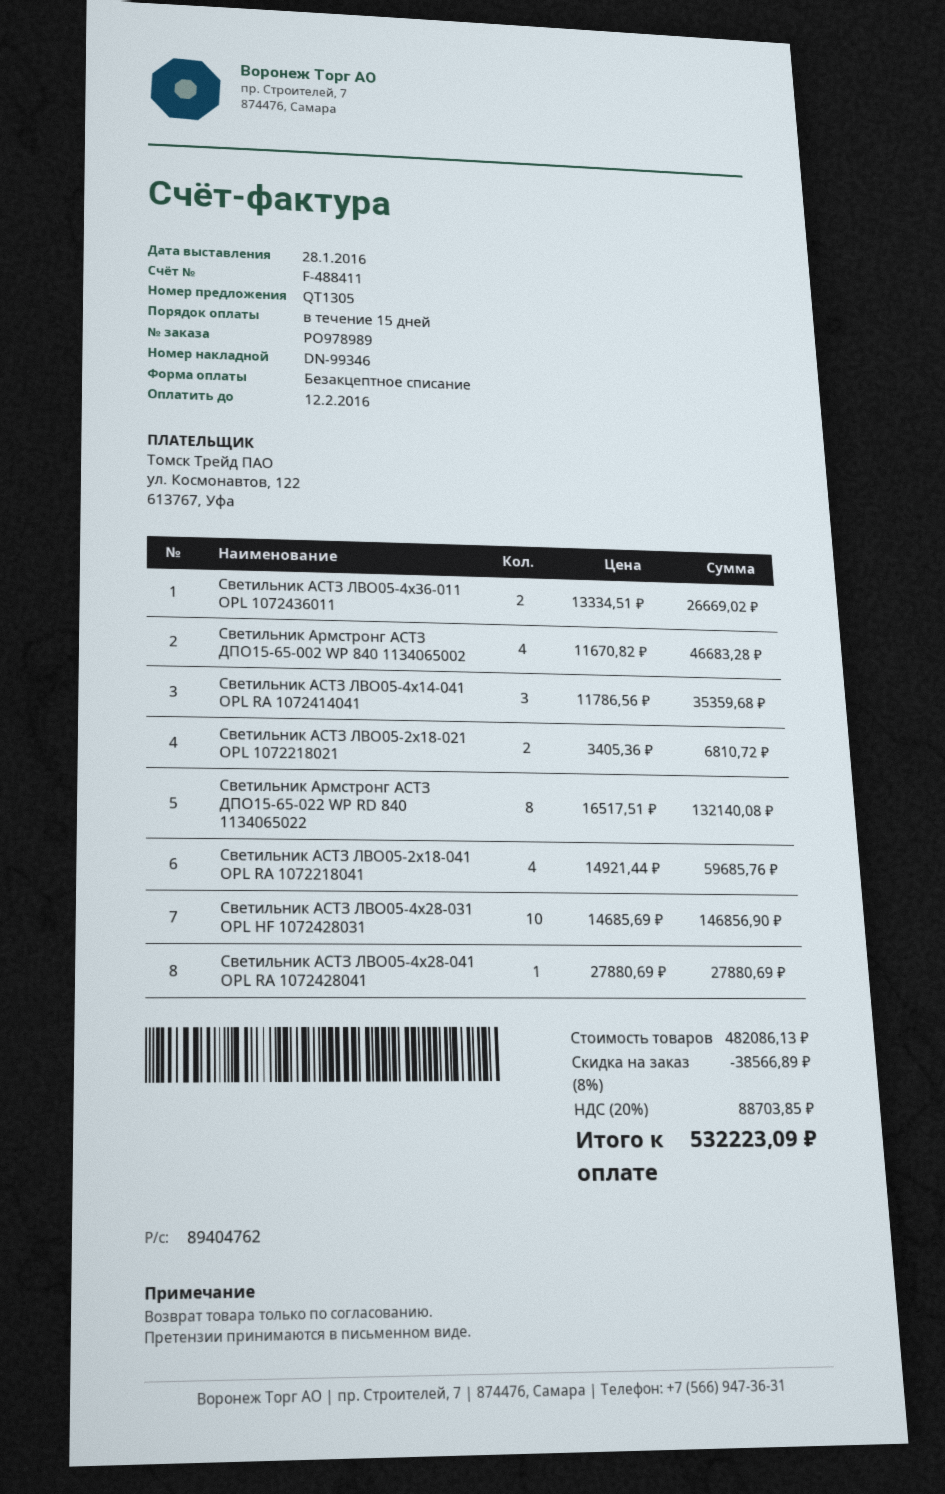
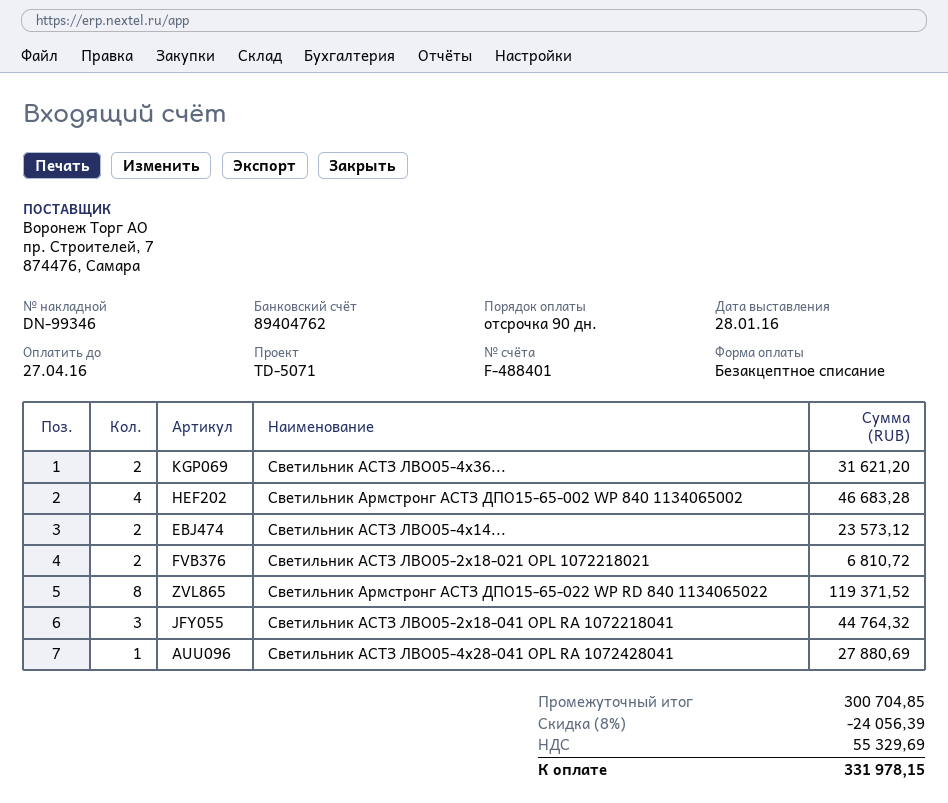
invoice number: F-488411 -> F-488401
payment terms: 15 days -> 90 days
due date: 2016-02-12 -> 2016-04-27
Светильник АСТЗ ЛВО05-4x36-011 OPL 1072436011: 2 for 26669.02 -> 2 for 31621.20
Светильник АСТЗ ЛВО05-4x14-041 OPL RA 1072414041: 3 for 35359.68 -> 2 for 23573.12
Светильник Армстронг АСТЗ ДПО15-65-022 WP RD 840 1134065022: 8 for 132140.08 -> 8 for 119371.52
Светильник АСТЗ ЛВО05-2x18-041 OPL RA 1072218041: 4 for 59685.76 -> 3 for 44764.32
Светильник АСТЗ ЛВО05-4x28-031 OPL HF 1072428031: 10 for 146856.90 -> none
subtotal: 482086.13 -> 300704.85
discount: 8% = 38566.89 -> 8% = 24056.39
tax: 88703.85 -> 55329.69
total: 532223.09 -> 331978.15

